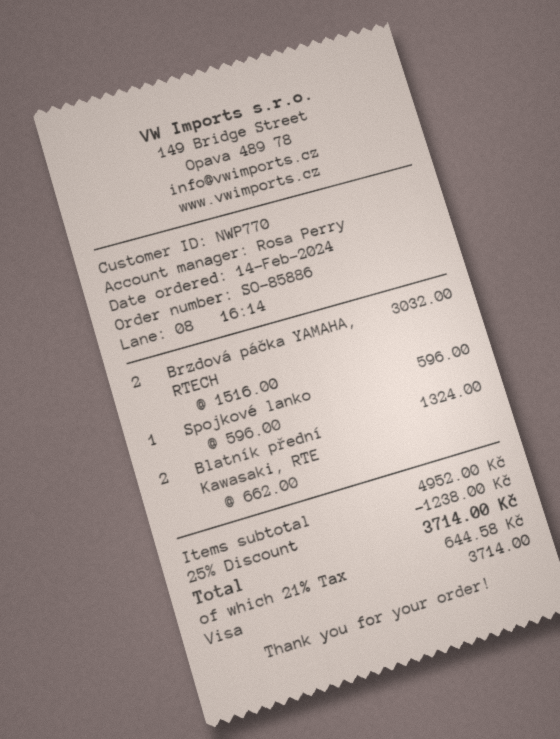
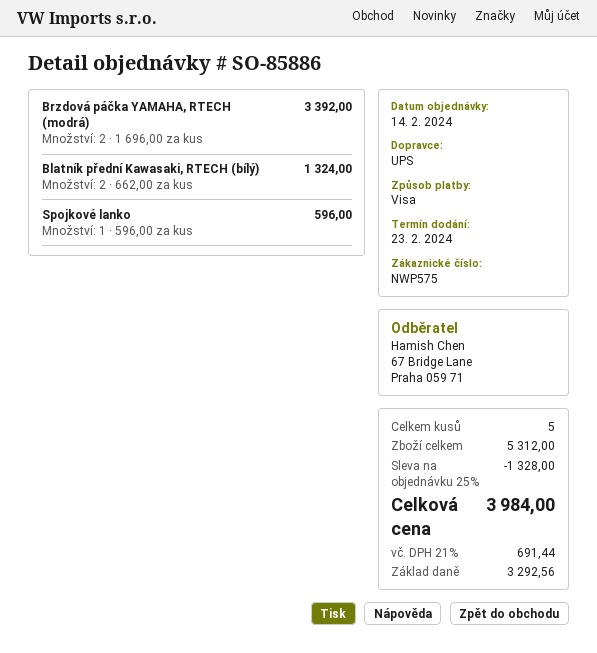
customer number: NWP770 -> NWP575
Brzdová páčka YAMAHA, RTECH: 2 x 1516.00 = 3032.00 -> 2 x 1696.00 = 3392.00
subtotal: 4952.00 -> 5312.00
discount: 25% = 1238.00 -> 25% = 1328.00
tax: 21% = 644.58 -> 21% = 691.44
total: 3714.00 -> 3984.00

